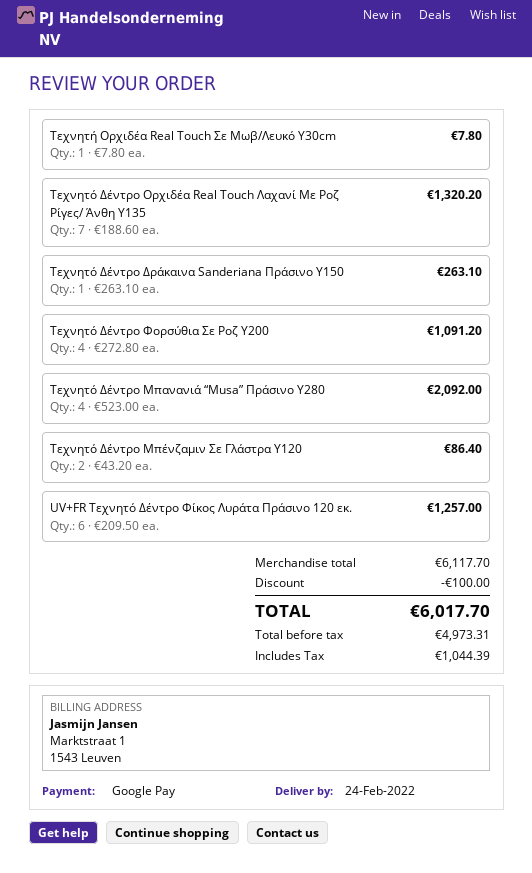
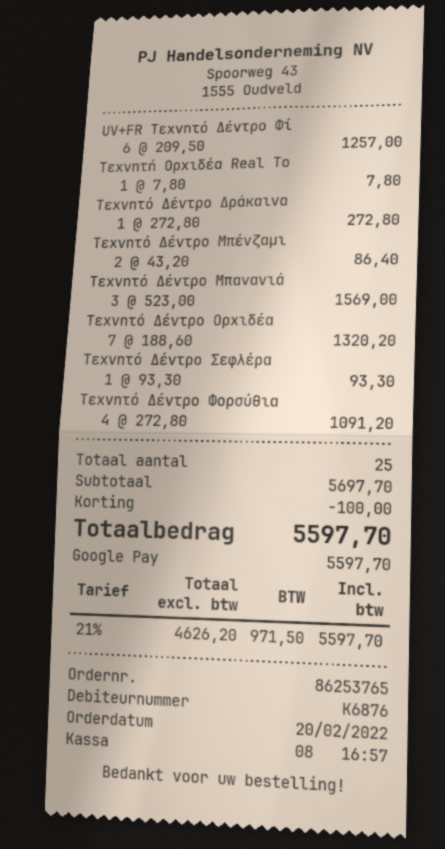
Τεχνητό Δέντρο Δράκαινα Sanderiana Πράσινο Υ150: 1 x 263.10 = 263.10 -> 1 x 272.80 = 272.80
Τεχνητό Δέντρο Μπανανιά “Musa” Πράσινο Υ280: 4 x 523.00 = 2092.00 -> 3 x 523.00 = 1569.00
Τεχνητό Δέντρο Σεφλέρα: none -> 1 x 93.30 = 93.30
subtotal: 6117.70 -> 5697.70
net: 4973.31 -> 4626.20
tax: 1044.39 -> 971.50
total: 6017.70 -> 5597.70

